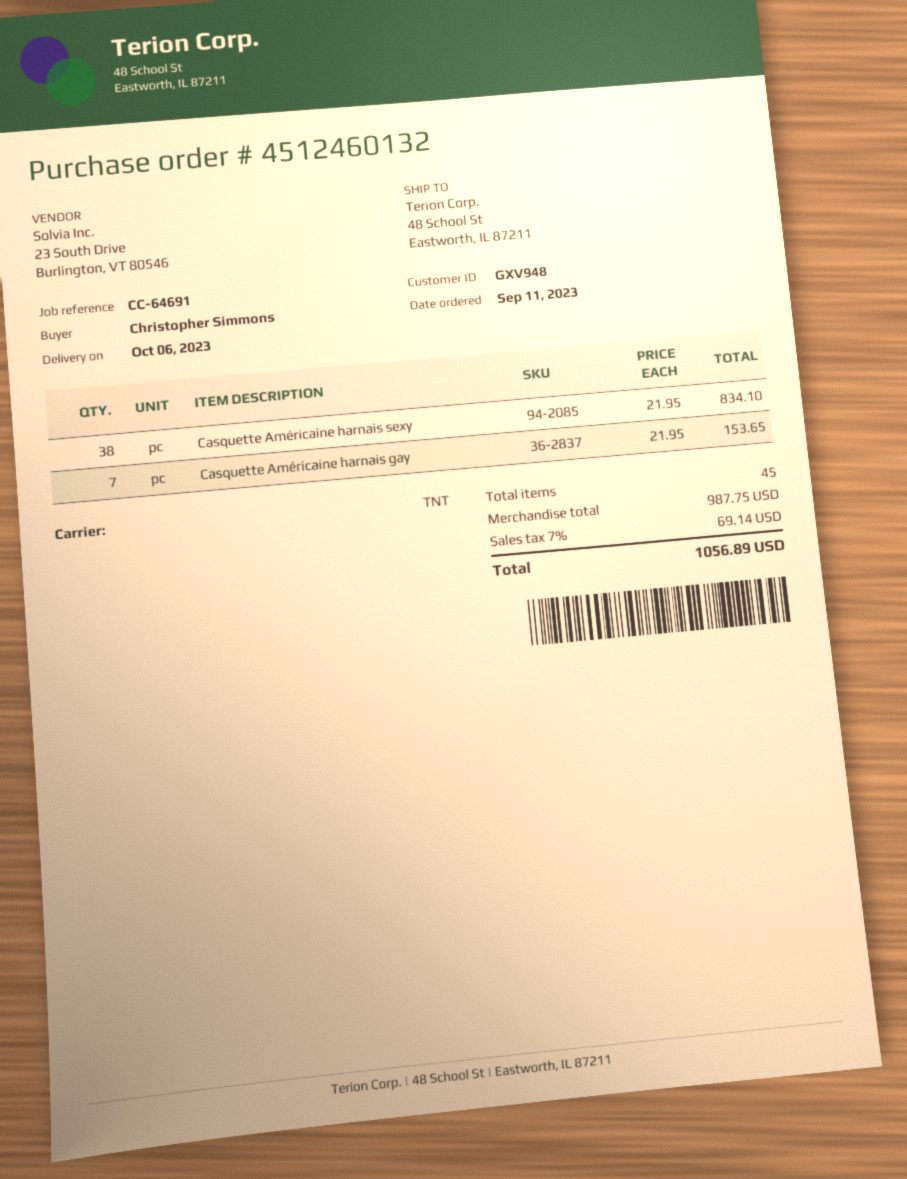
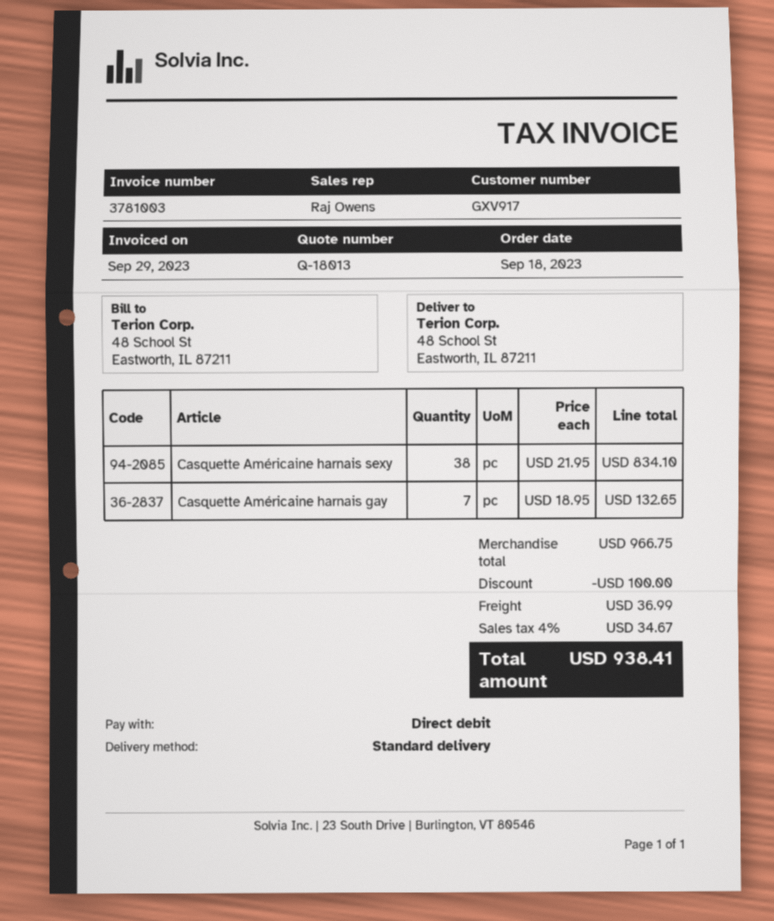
order date: 2023-09-11 -> 2023-09-18
customer number: GXV948 -> GXV917
shipping method: TNT -> standard
Casquette Américaine harnais gay: 7 x 21.95 = 153.65 -> 7 x 18.95 = 132.65
subtotal: 987.75 -> 966.75
discount: none -> 100.00
shipping: none -> 36.99
tax: 7% = 69.14 -> 4% = 34.67
total: 1056.89 -> 938.41

